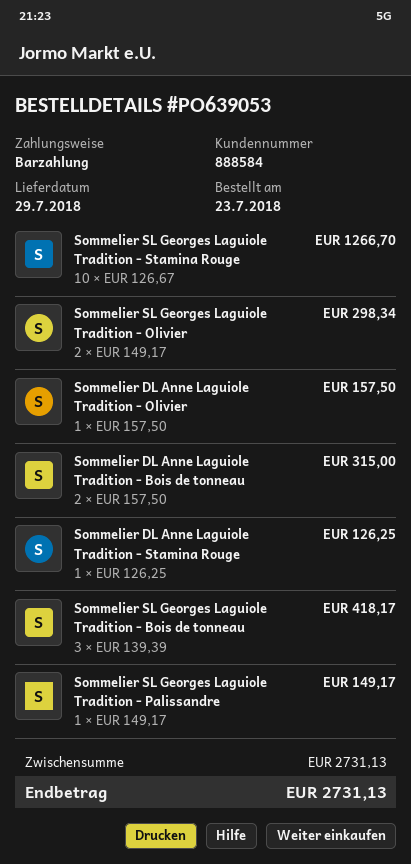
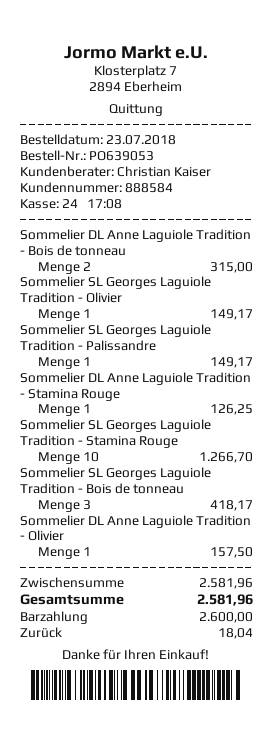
Sommelier SL Georges Laguiole Tradition - Olivier: 2 for 298.34 -> 1 for 149.17
subtotal: 2731.13 -> 2581.96
total: 2731.13 -> 2581.96

